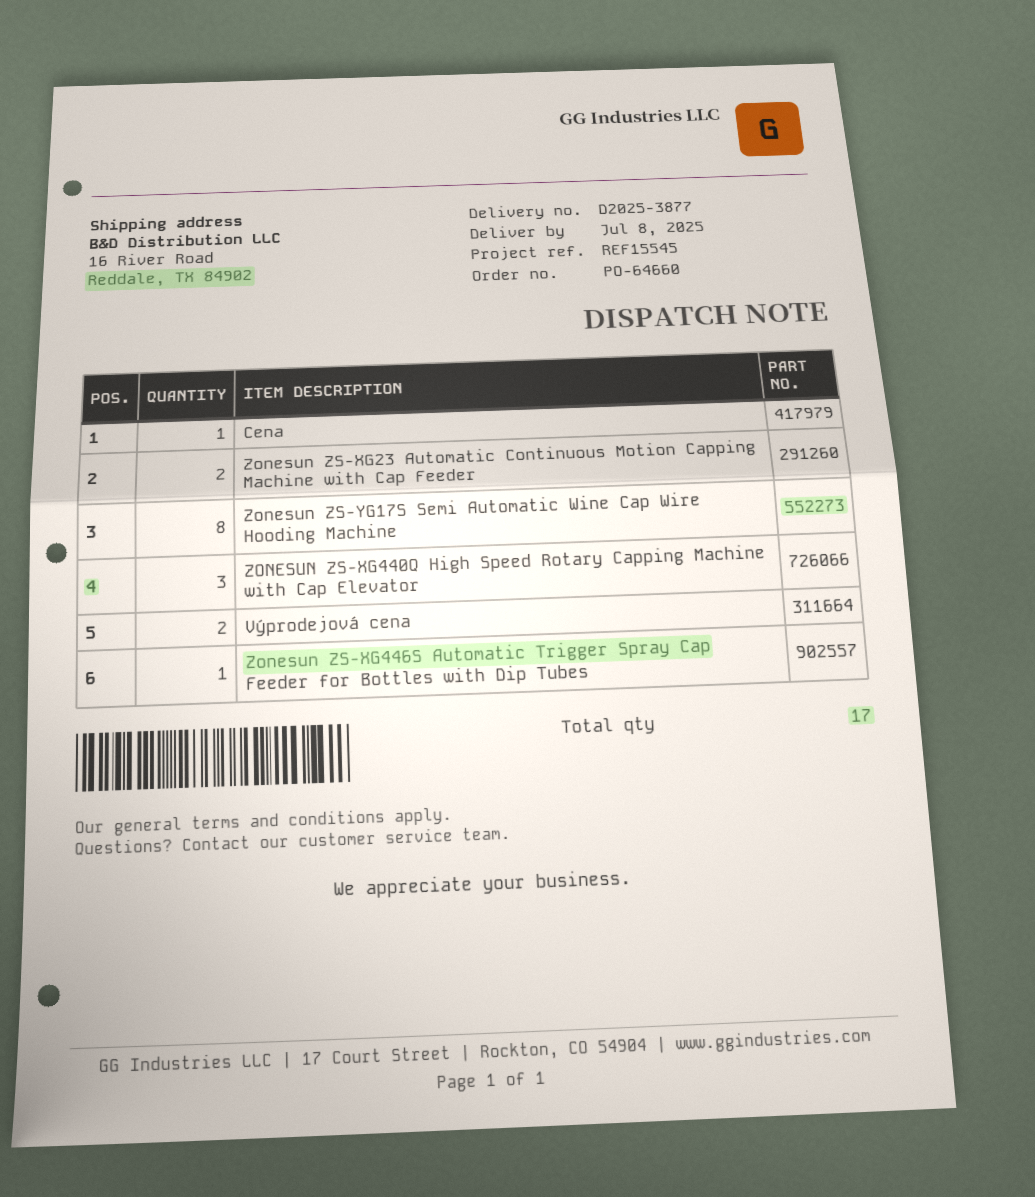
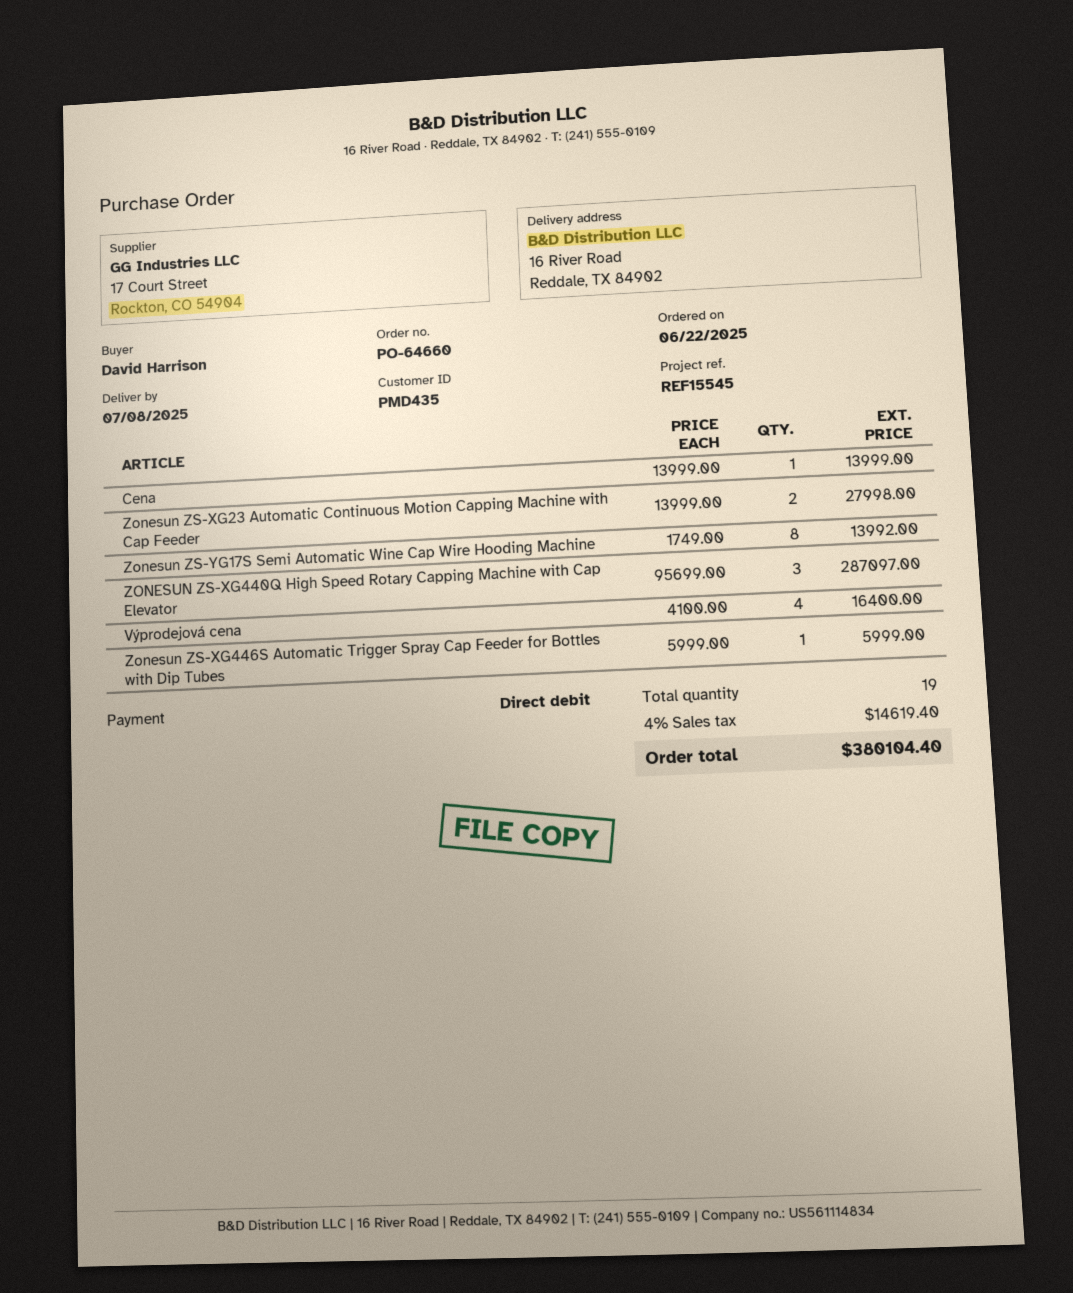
Výprodejová cena: 2 -> 4
total quantity: 17 -> 19

